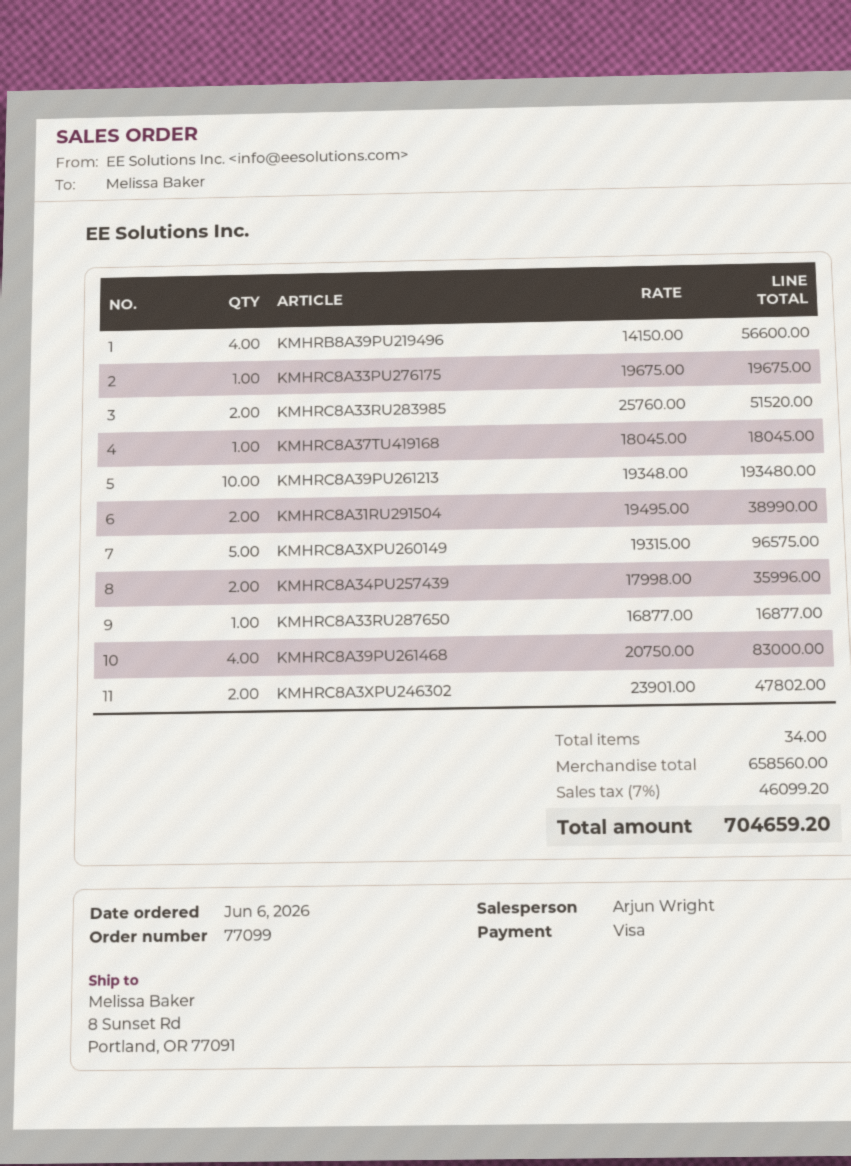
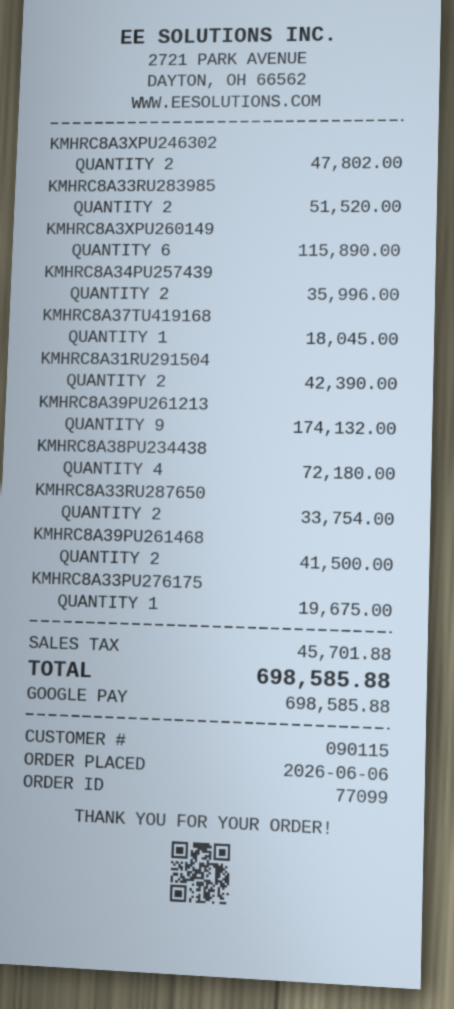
payment method: Visa -> Google Pay
KMHRB8A39PU219496: 4 for 56600.00 -> none
KMHRC8A39PU261213: 10 for 193480.00 -> 9 for 174132.00
KMHRC8A31RU291504: 2 for 38990.00 -> 2 for 42390.00
KMHRC8A3XPU260149: 5 for 96575.00 -> 6 for 115890.00
KMHRC8A33RU287650: 1 for 16877.00 -> 2 for 33754.00
KMHRC8A39PU261468: 4 for 83000.00 -> 2 for 41500.00
KMHRC8A38PU234438: none -> 4 for 72180.00
tax: 46099.20 -> 45701.88
total: 704659.20 -> 698585.88

